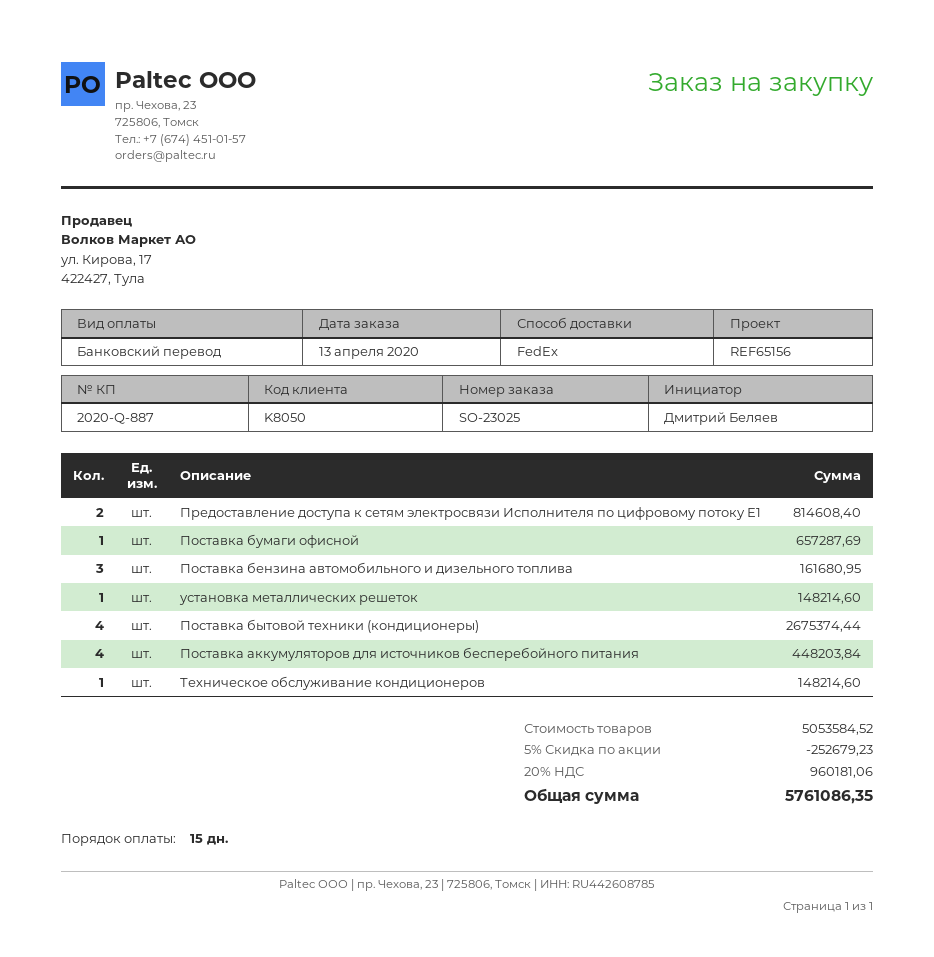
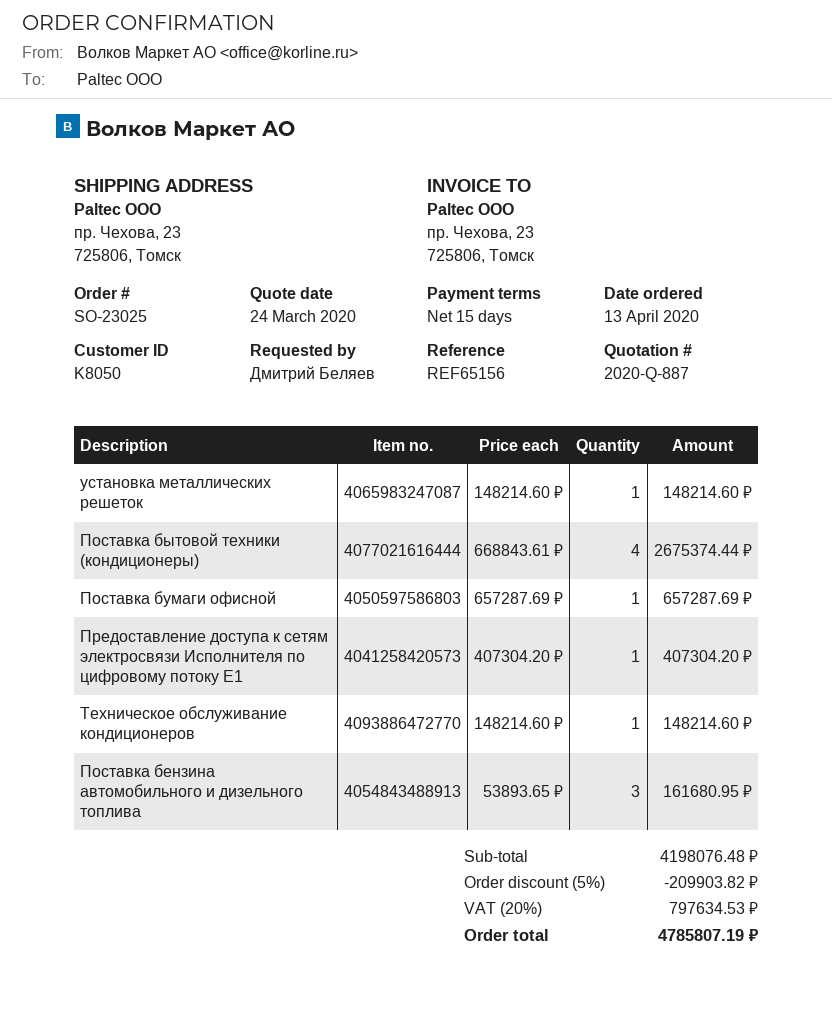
Предоставление доступа к сетям электросвязи Исполнителя по цифровому потоку Е1: 2 for 814608.40 -> 1 for 407304.20
Поставка аккумуляторов для источников бесперебойного питания: 4 for 448203.84 -> none
subtotal: 5053584.52 -> 4198076.48
discount: 5% = 252679.23 -> 5% = 209903.82
tax: 20% = 960181.06 -> 20% = 797634.53
total: 5761086.35 -> 4785807.19

